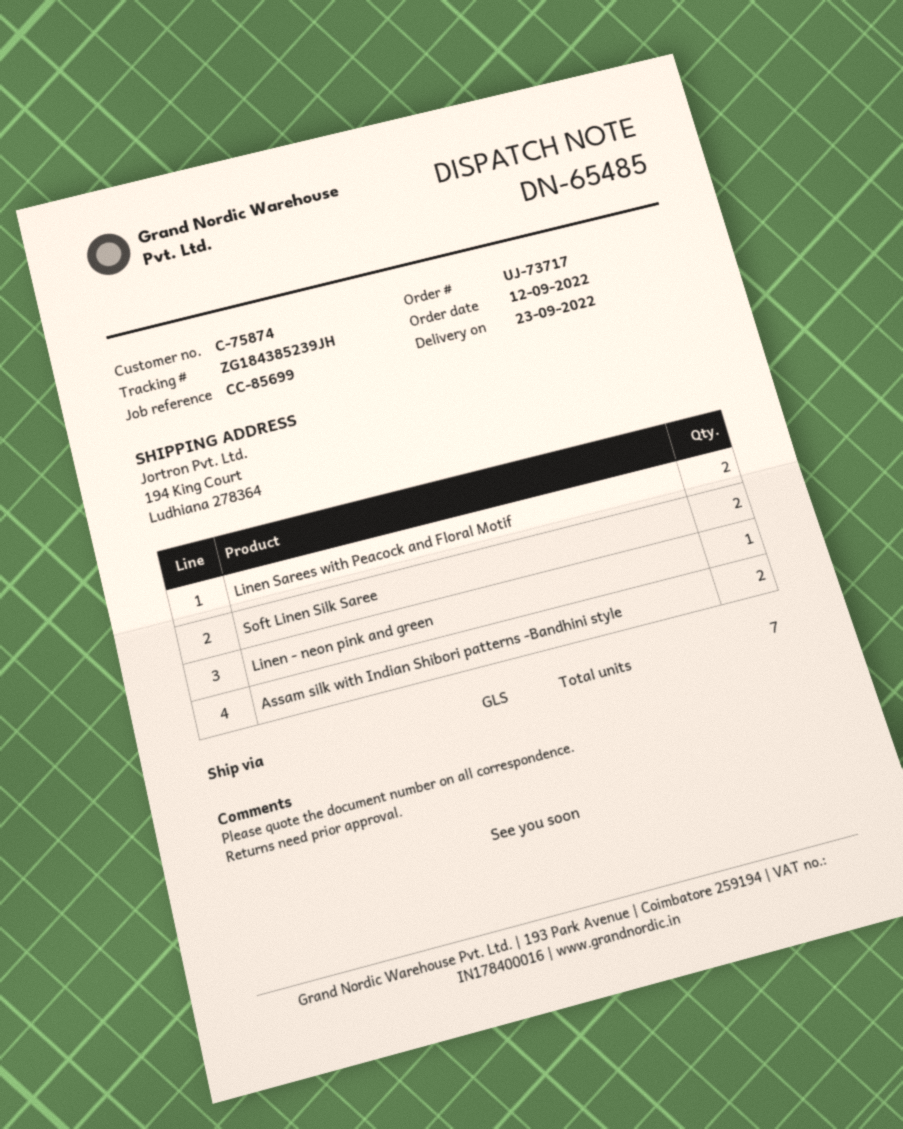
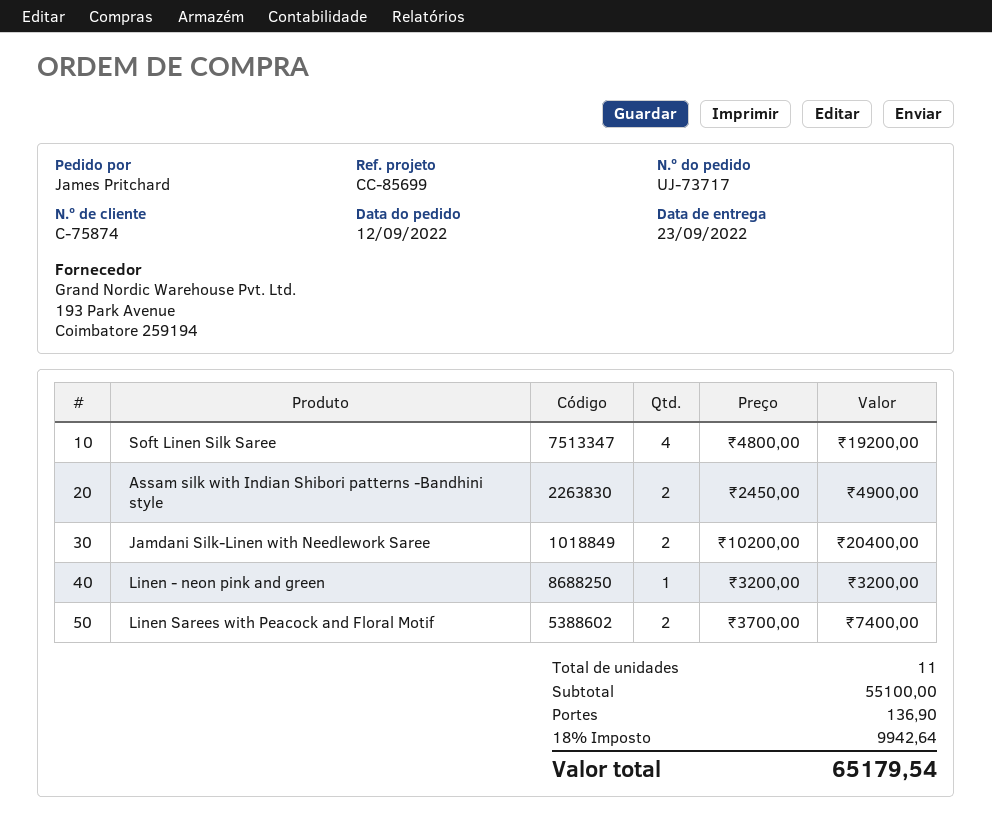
Soft Linen Silk Saree: 2 -> 4
Jamdani Silk-Linen with Needlework Saree: none -> 2
total quantity: 7 -> 11

